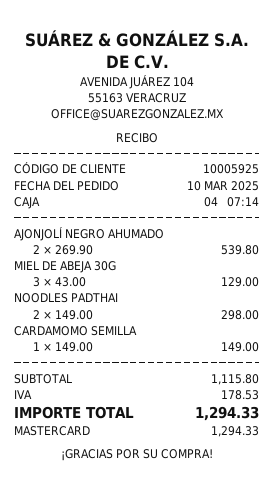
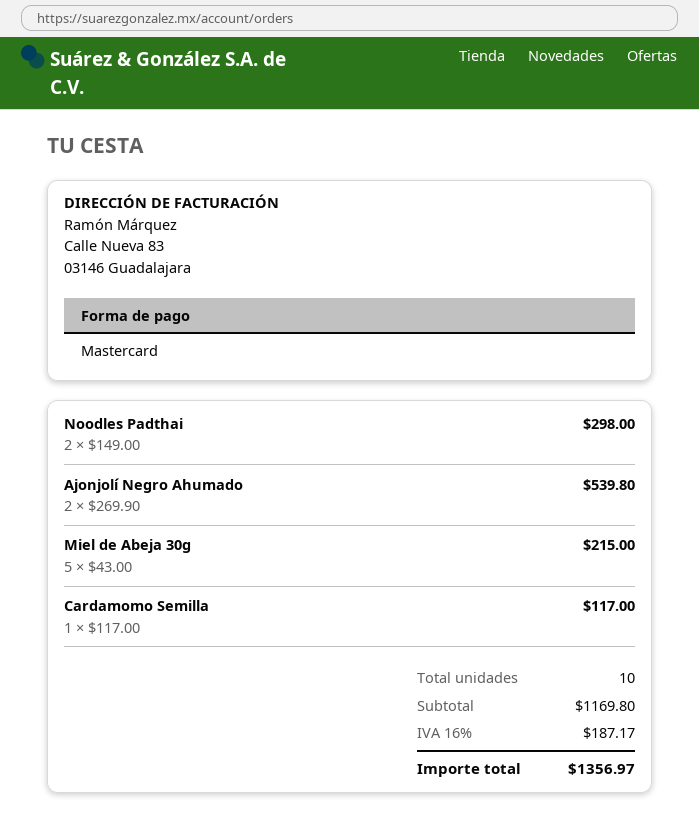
MIEL DE ABEJA 30G: 3 x 43.00 = 129.00 -> 5 x 43.00 = 215.00
CARDAMOMO SEMILLA: 1 x 149.00 = 149.00 -> 1 x 117.00 = 117.00
subtotal: 1115.80 -> 1169.80
tax: 178.53 -> 187.17
total: 1294.33 -> 1356.97

